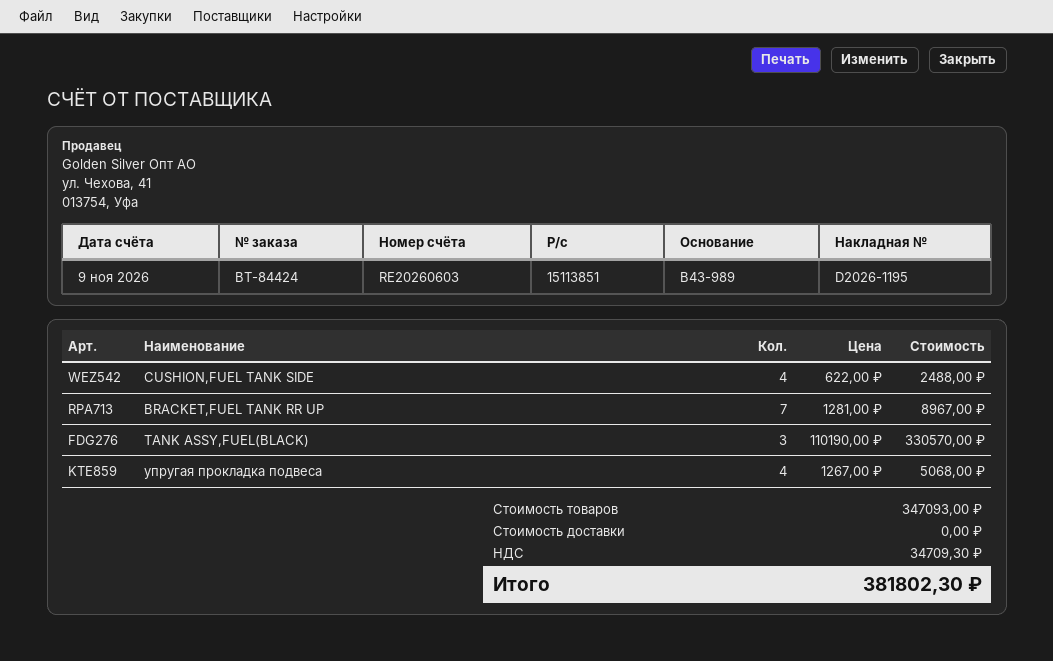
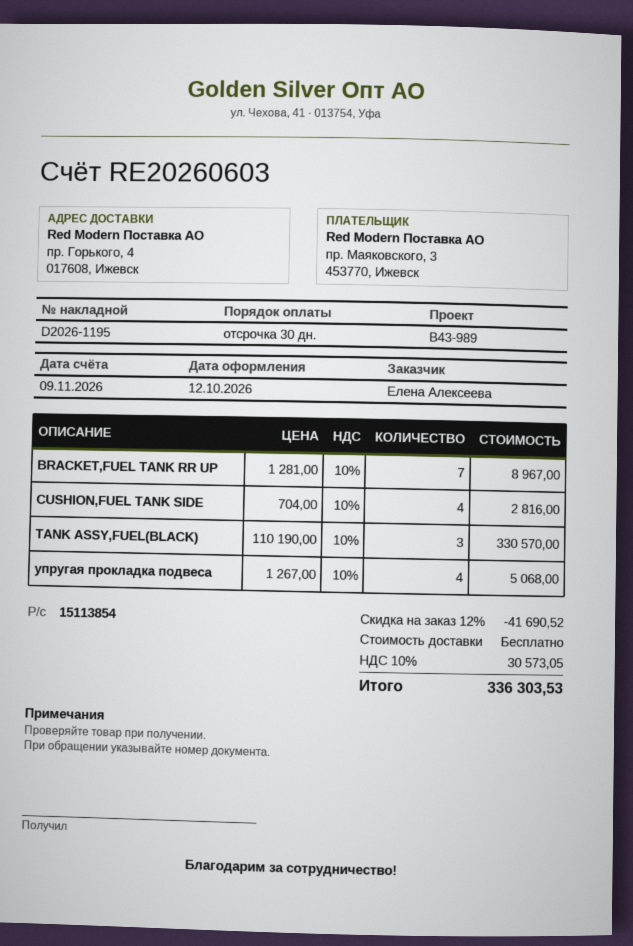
bank account: 15113851 -> 15113854
CUSHION,FUEL TANK SIDE: 4 x 622.00 = 2488.00 -> 4 x 704.00 = 2816.00
discount: none -> 12% = 41690.52
tax: 34709.30 -> 30573.05
total: 381802.30 -> 336303.53

